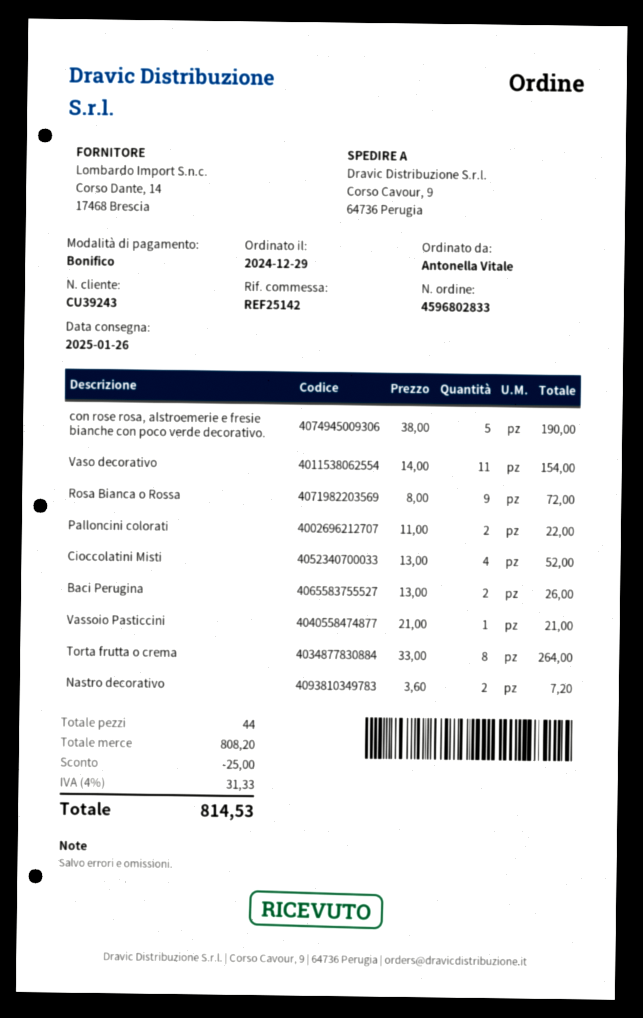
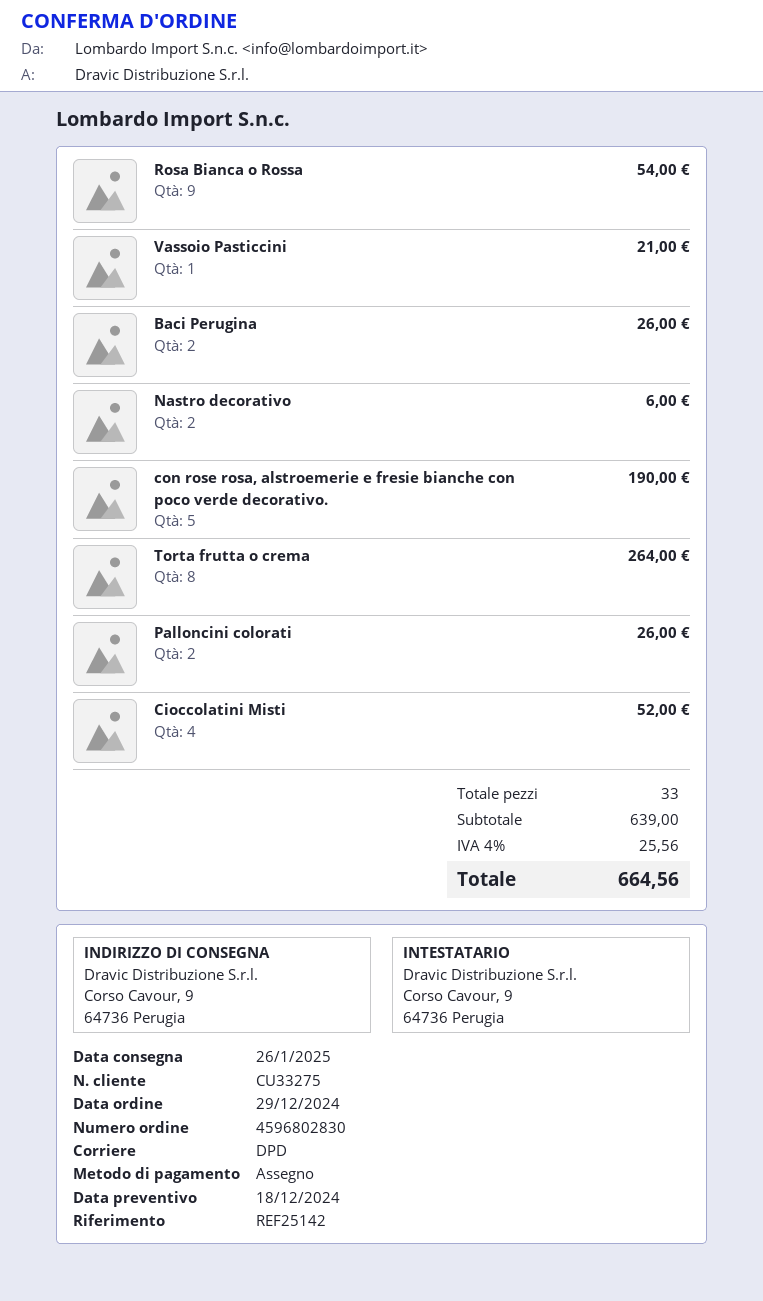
order number: 4596802833 -> 4596802830
customer number: CU39243 -> CU33275
payment method: bank transfer -> cheque
Vaso decorativo: 11 for 154.00 -> none
Rosa Bianca o Rossa: 9 for 72.00 -> 9 for 54.00
Palloncini colorati: 2 for 22.00 -> 2 for 26.00
Nastro decorativo: 2 for 7.20 -> 2 for 6.00
total quantity: 44 -> 33
subtotal: 808.20 -> 639.00
discount: 25.00 -> none
tax: 4% = 31.33 -> 4% = 25.56
total: 814.53 -> 664.56

